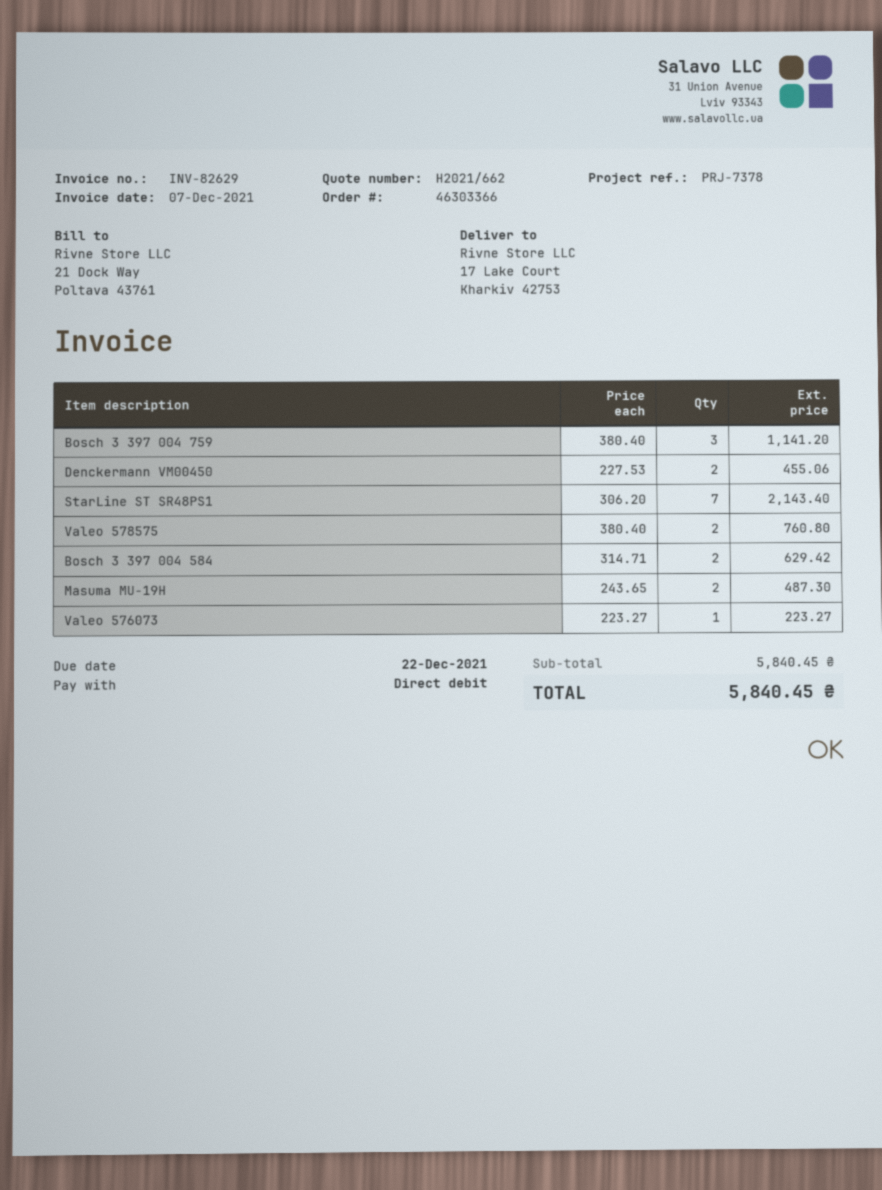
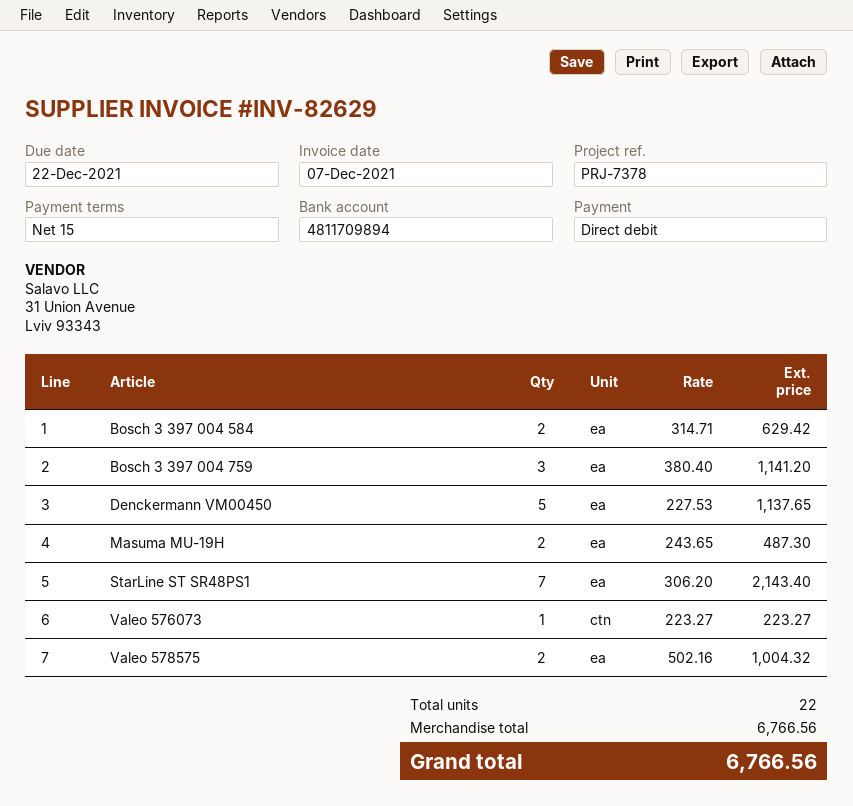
Denckermann VM00450: 2 x 227.53 = 455.06 -> 5 x 227.53 = 1137.65
Valeo 578575: 2 x 380.40 = 760.80 -> 2 x 502.16 = 1004.32
subtotal: 5840.45 -> 6766.56
total: 5840.45 -> 6766.56

